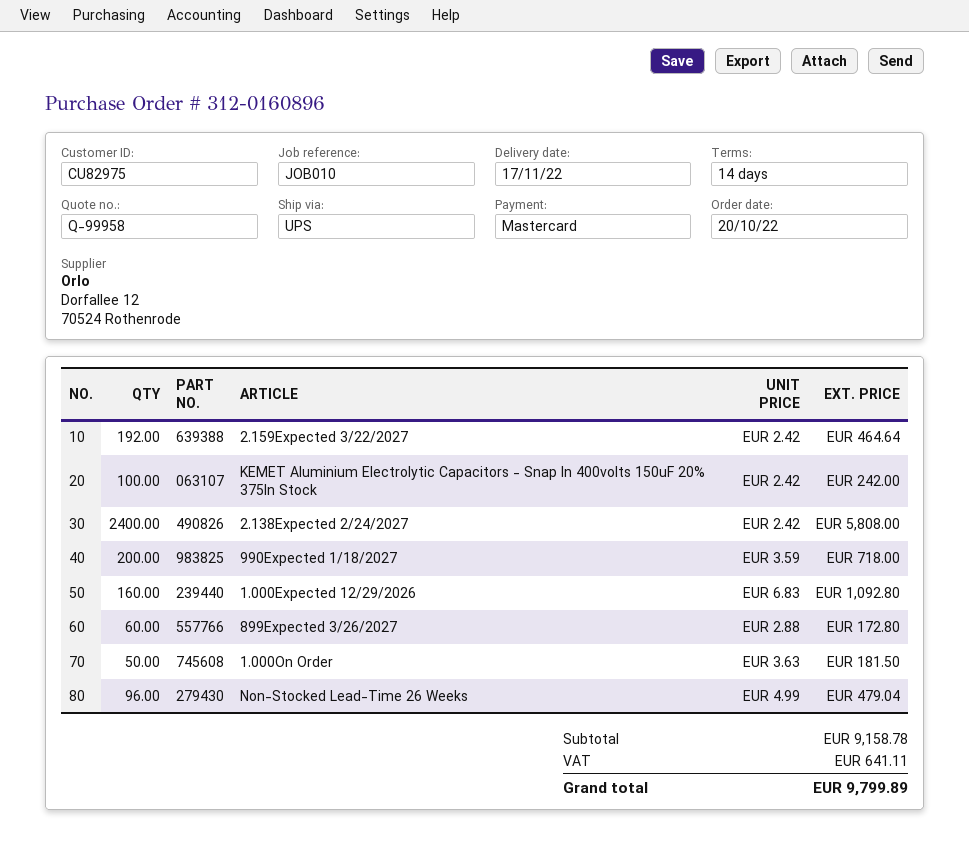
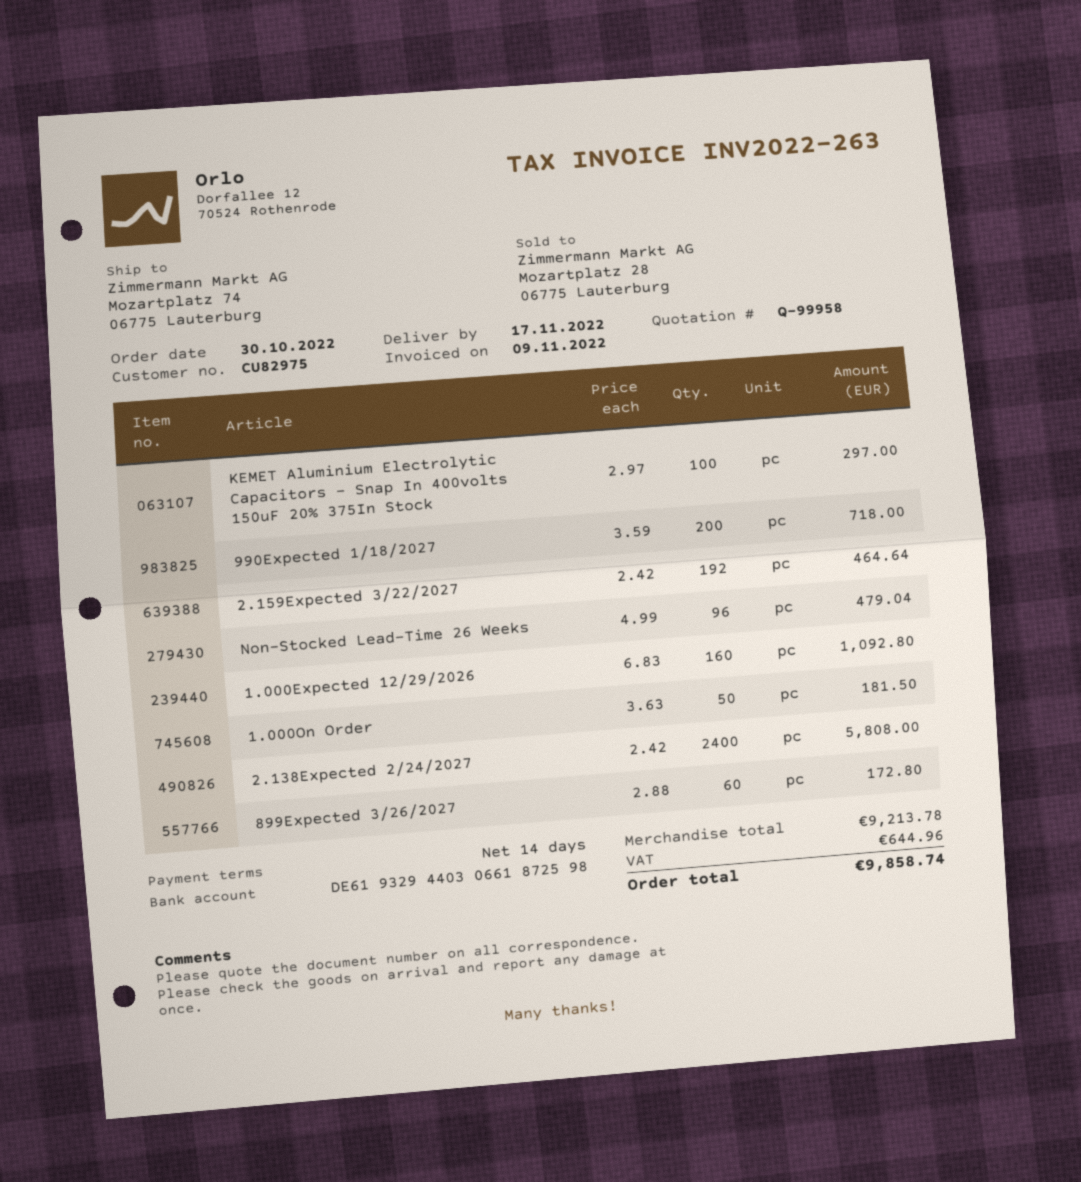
order date: 2022-10-20 -> 2022-10-30
KEMET Aluminium Electrolytic Capacitors - Snap In 400volts 150uF 20% 375In Stock: 100 x 2.42 = 242.00 -> 100 x 2.97 = 297.00
subtotal: 9158.78 -> 9213.78
tax: 641.11 -> 644.96
total: 9799.89 -> 9858.74

